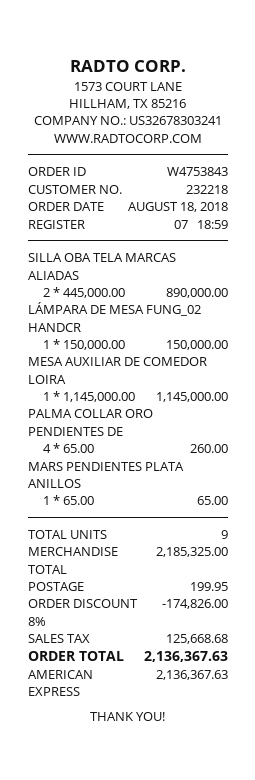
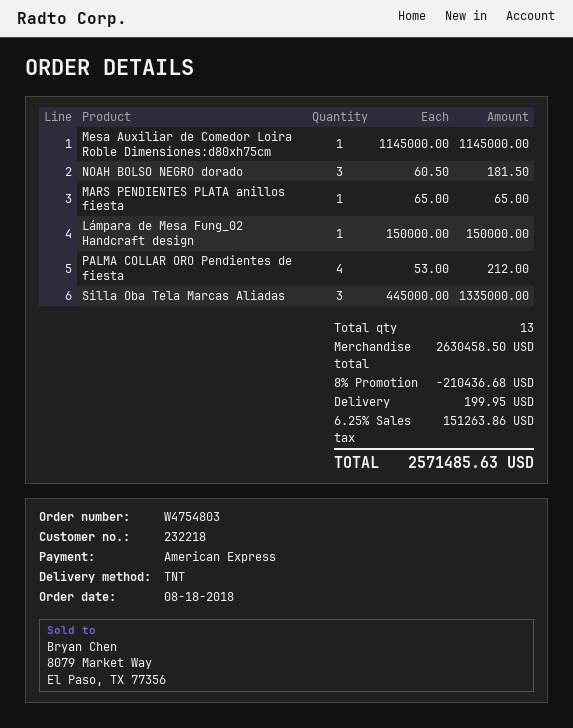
order number: W4753843 -> W4754803
SILLA OBA TELA MARCAS ALIADAS: 2 x 445000.00 = 890000.00 -> 3 x 445000.00 = 1335000.00
PALMA COLLAR ORO PENDIENTES DE: 4 x 65.00 = 260.00 -> 4 x 53.00 = 212.00
NOAH BOLSO NEGRO dorado: none -> 3 x 60.50 = 181.50
total quantity: 9 -> 13
subtotal: 2185325.00 -> 2630458.50
discount: 8% = 174826.00 -> 8% = 210436.68
tax: 125668.68 -> 151263.86
total: 2136367.63 -> 2571485.63

